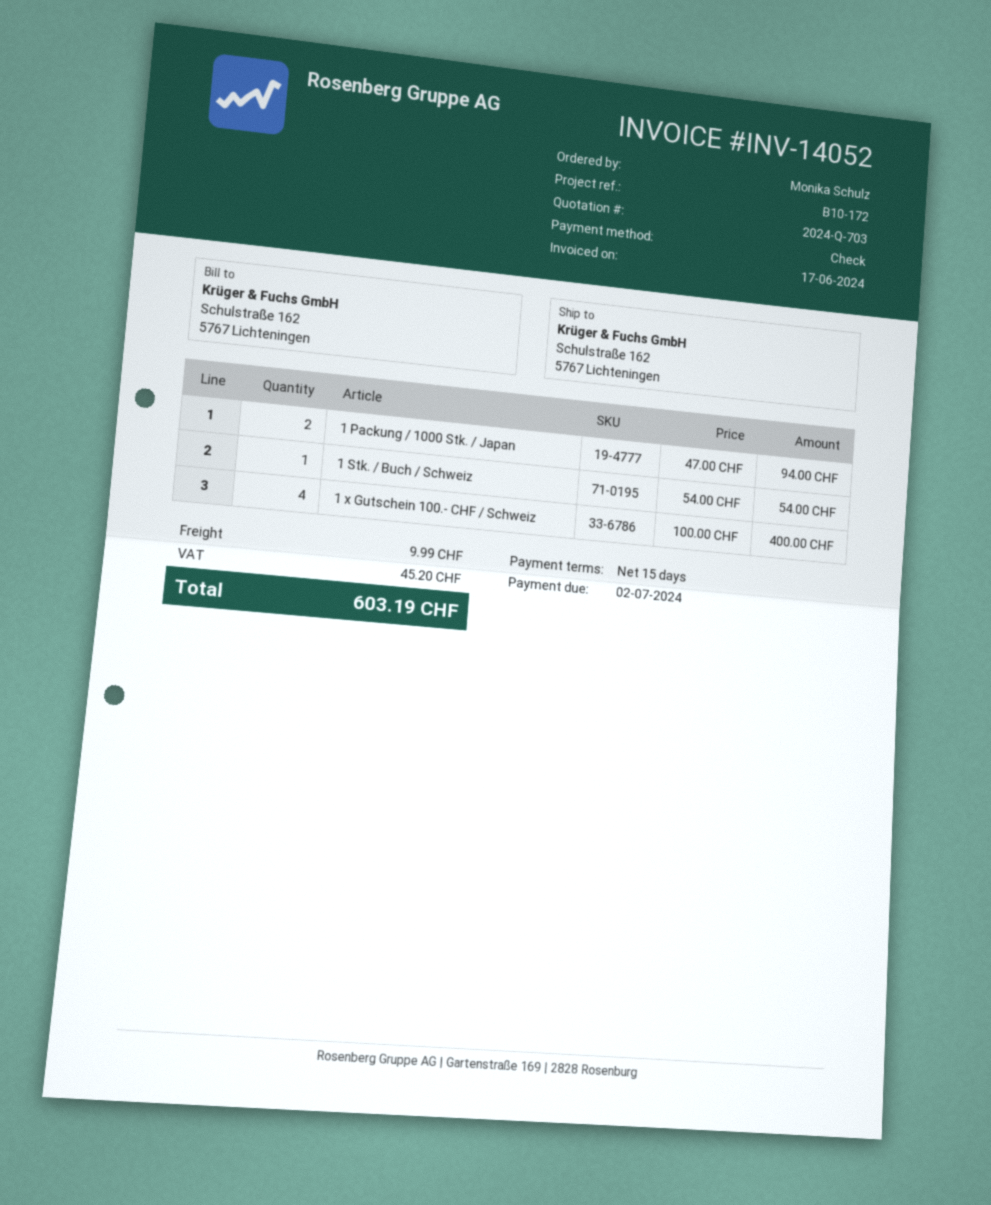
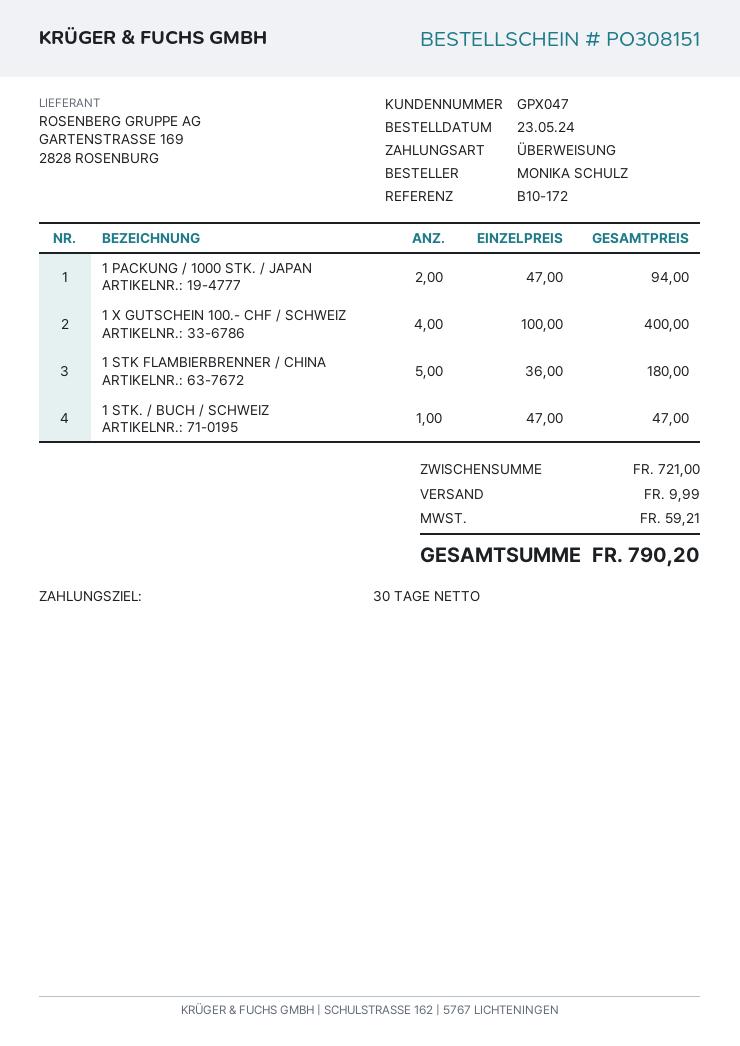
payment terms: 15 days -> 30 days
payment method: cheque -> bank transfer
1 Stk. / Buch / Schweiz: 1 x 54.00 = 54.00 -> 1 x 47.00 = 47.00
1 STK FLAMBIERBRENNER / CHINA: none -> 5 x 36.00 = 180.00
tax: 45.20 -> 59.21
total: 603.19 -> 790.20

